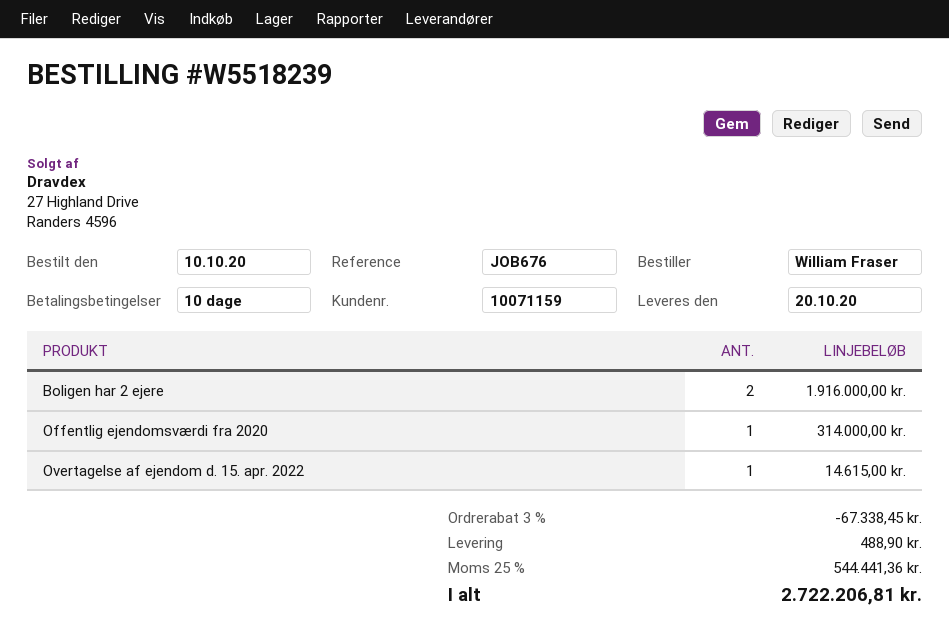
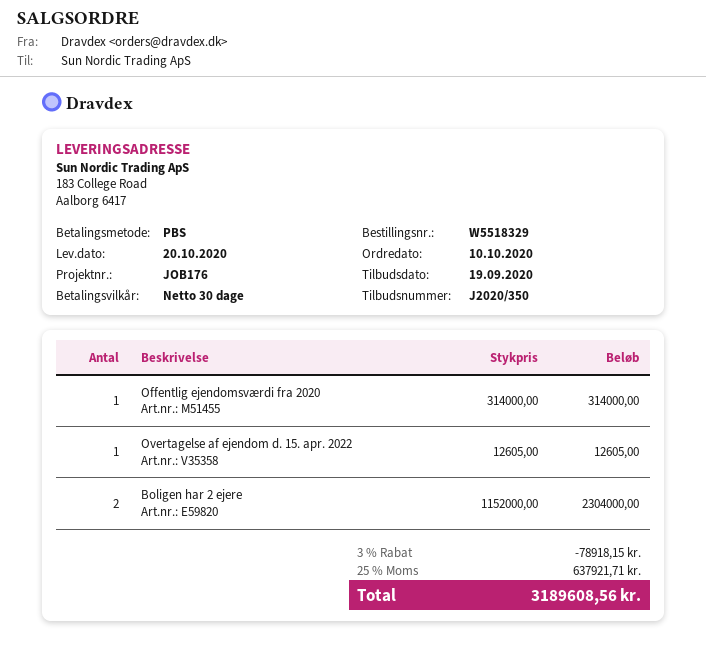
order number: W5518239 -> W5518329
payment terms: 10 days -> 30 days
reference: JOB676 -> JOB176
Boligen har 2 ejere: 2 for 1916000.00 -> 2 for 2304000.00
Overtagelse af ejendom d. 15. apr. 2022: 1 for 14615.00 -> 1 for 12605.00
discount: 3% = 67338.45 -> 3% = 78918.15
shipping: 488.90 -> none
tax: 25% = 544441.36 -> 25% = 637921.71
total: 2722206.81 -> 3189608.56

